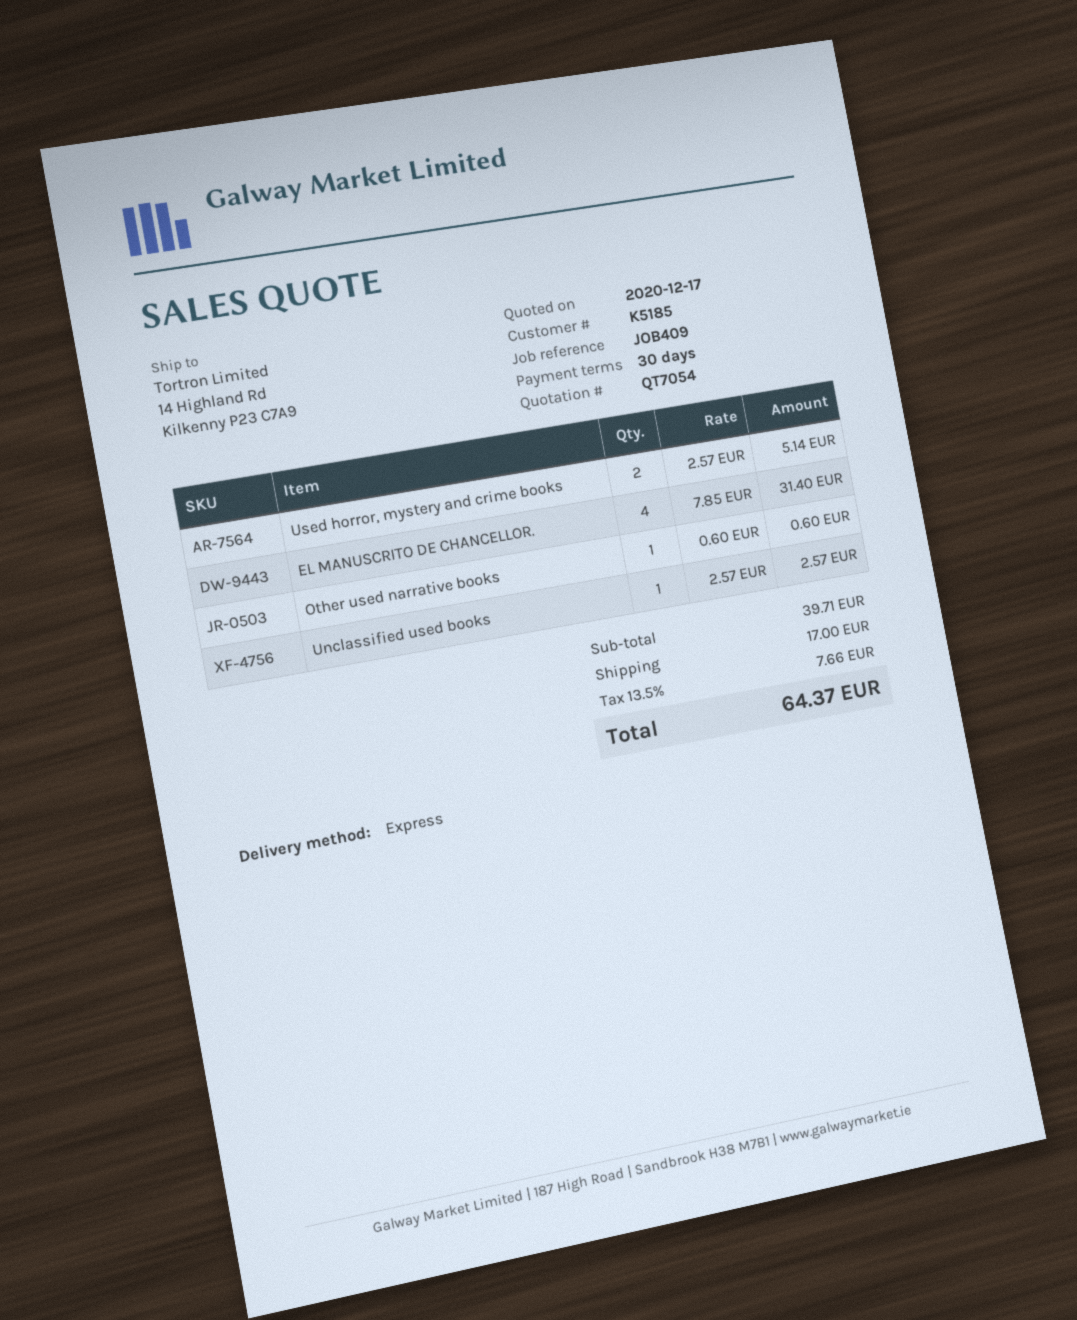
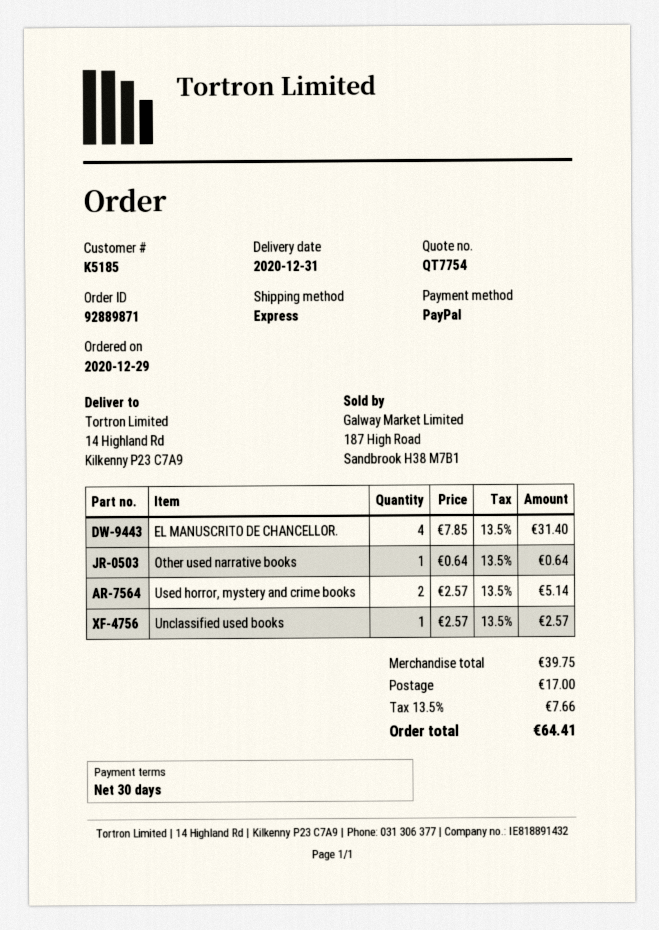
quote number: QT7054 -> QT7754
Other used narrative books: 1 x 0.60 = 0.60 -> 1 x 0.64 = 0.64
subtotal: 39.71 -> 39.75
total: 64.37 -> 64.41

